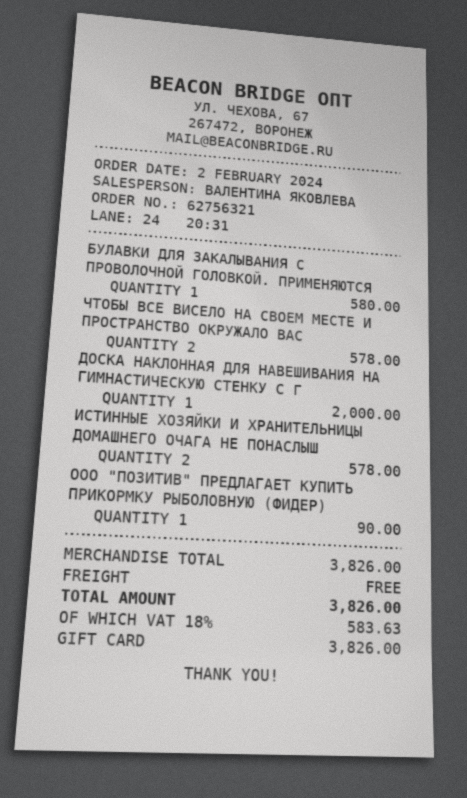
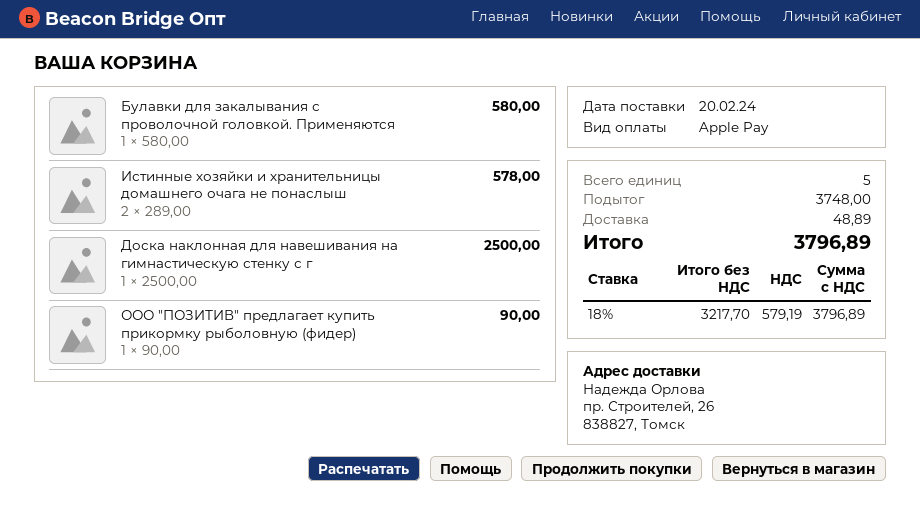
payment method: gift card -> Apple Pay
ЧТОБЫ ВСЕ ВИСЕЛО НА СВОЕМ МЕСТЕ И ПРОСТРАНСТВО ОКРУЖАЛО ВАС: 2 for 578.00 -> none
ДОСКА НАКЛОННАЯ ДЛЯ НАВЕШИВАНИЯ НА ГИМНАСТИЧЕСКУЮ СТЕНКУ С Г: 1 for 2000.00 -> 1 for 2500.00
subtotal: 3826.00 -> 3748.00
shipping: 0.00 -> 48.89
tax: 18% = 583.63 -> 18% = 579.19
total: 3826.00 -> 3796.89

